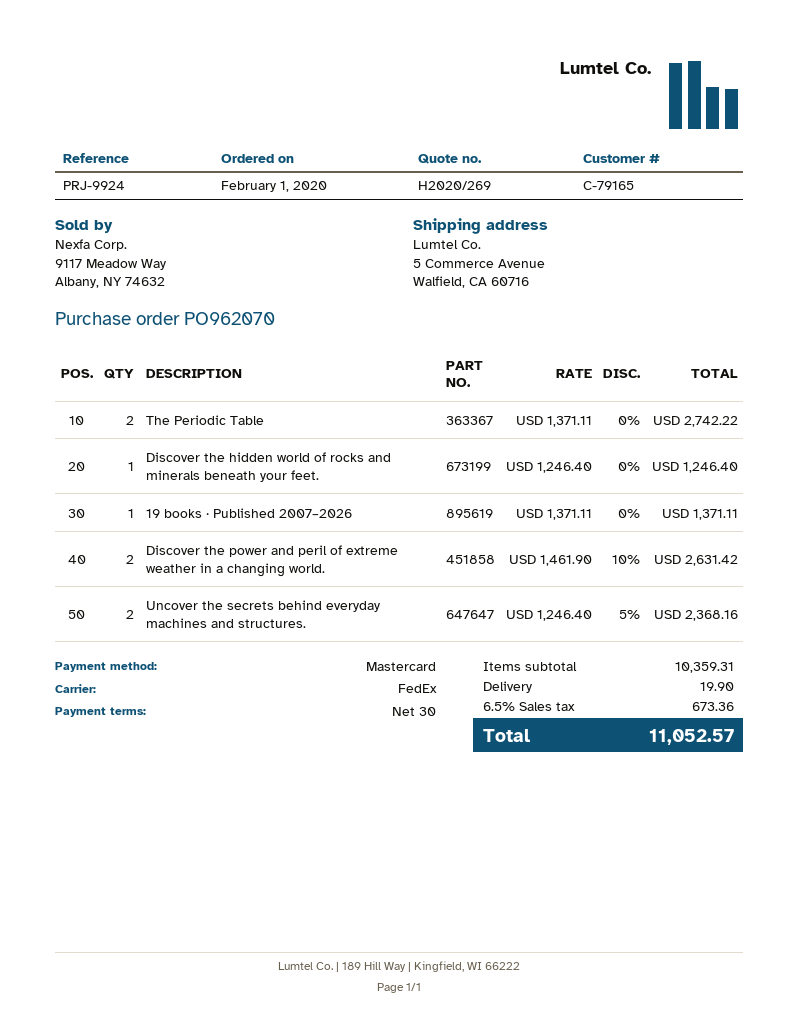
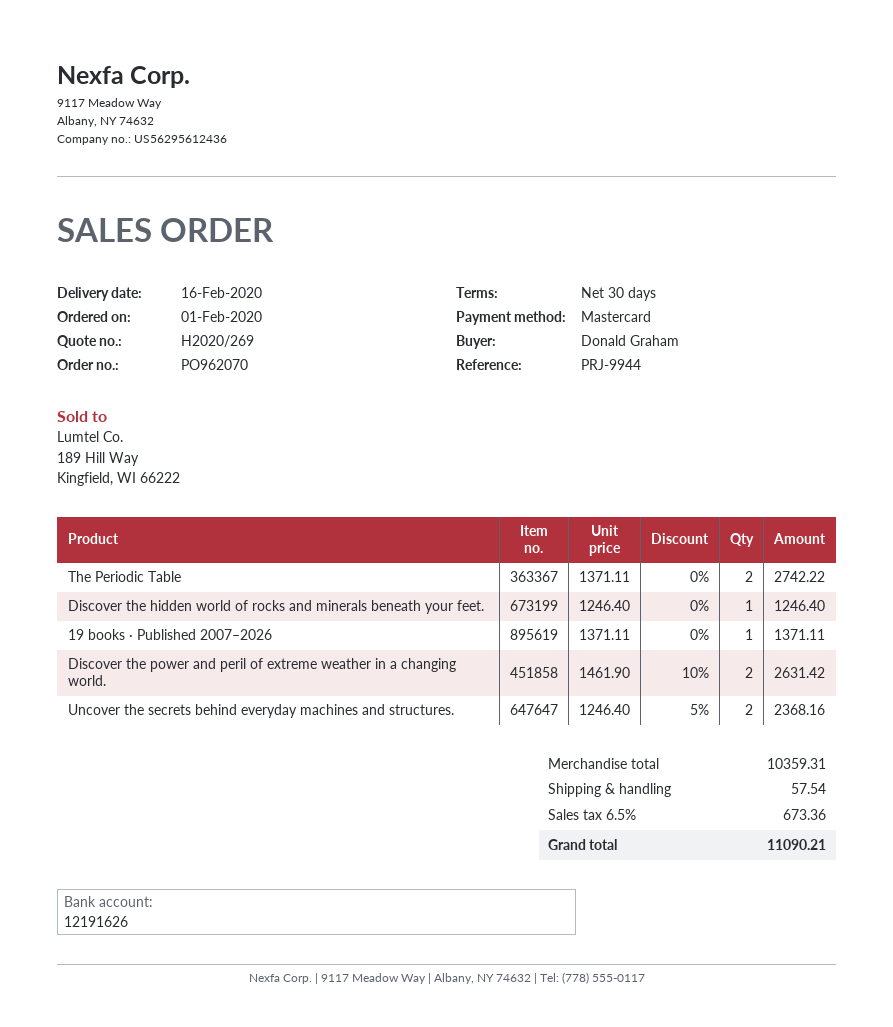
reference: PRJ-9924 -> PRJ-9944
shipping: 19.90 -> 57.54
total: 11052.57 -> 11090.21

